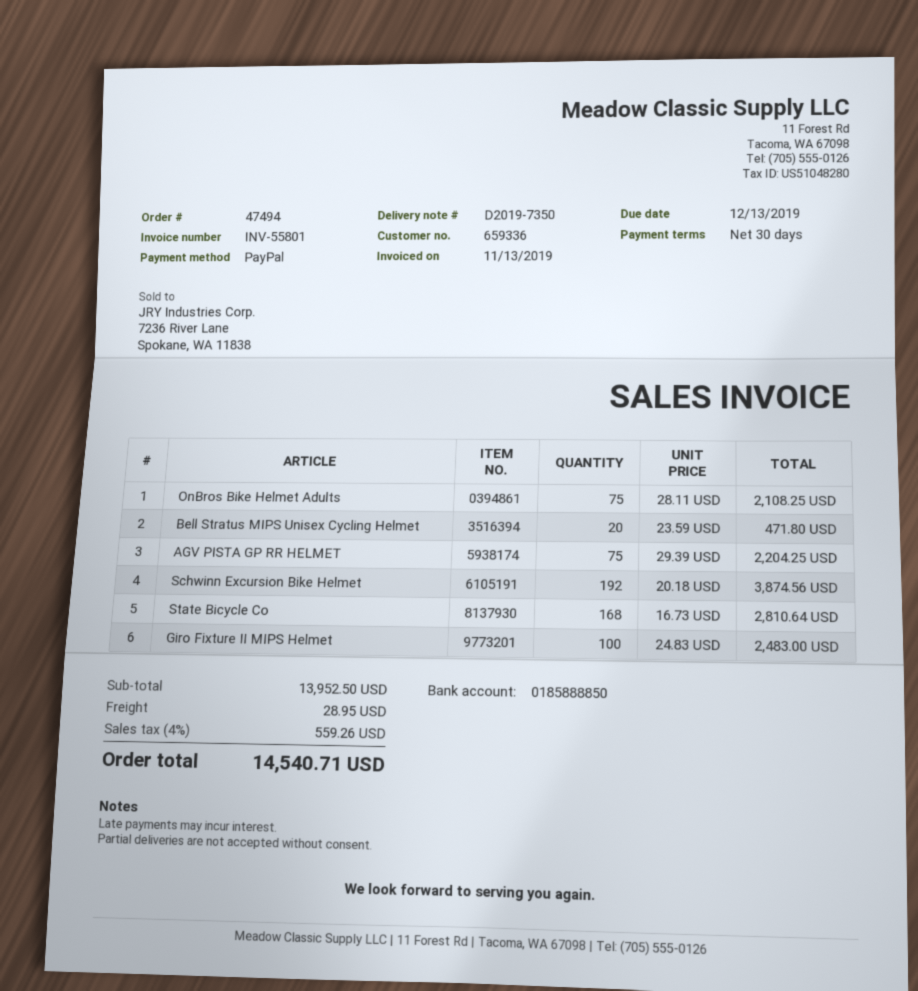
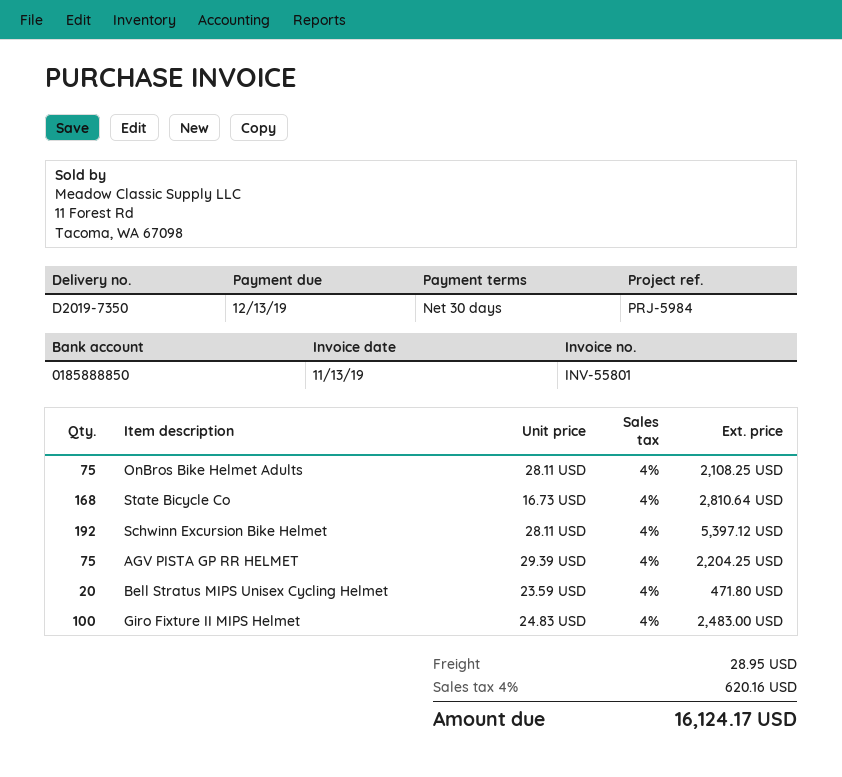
Schwinn Excursion Bike Helmet: 192 x 20.18 = 3874.56 -> 192 x 28.11 = 5397.12
tax: 4% = 559.26 -> 4% = 620.16
total: 14540.71 -> 16124.17

